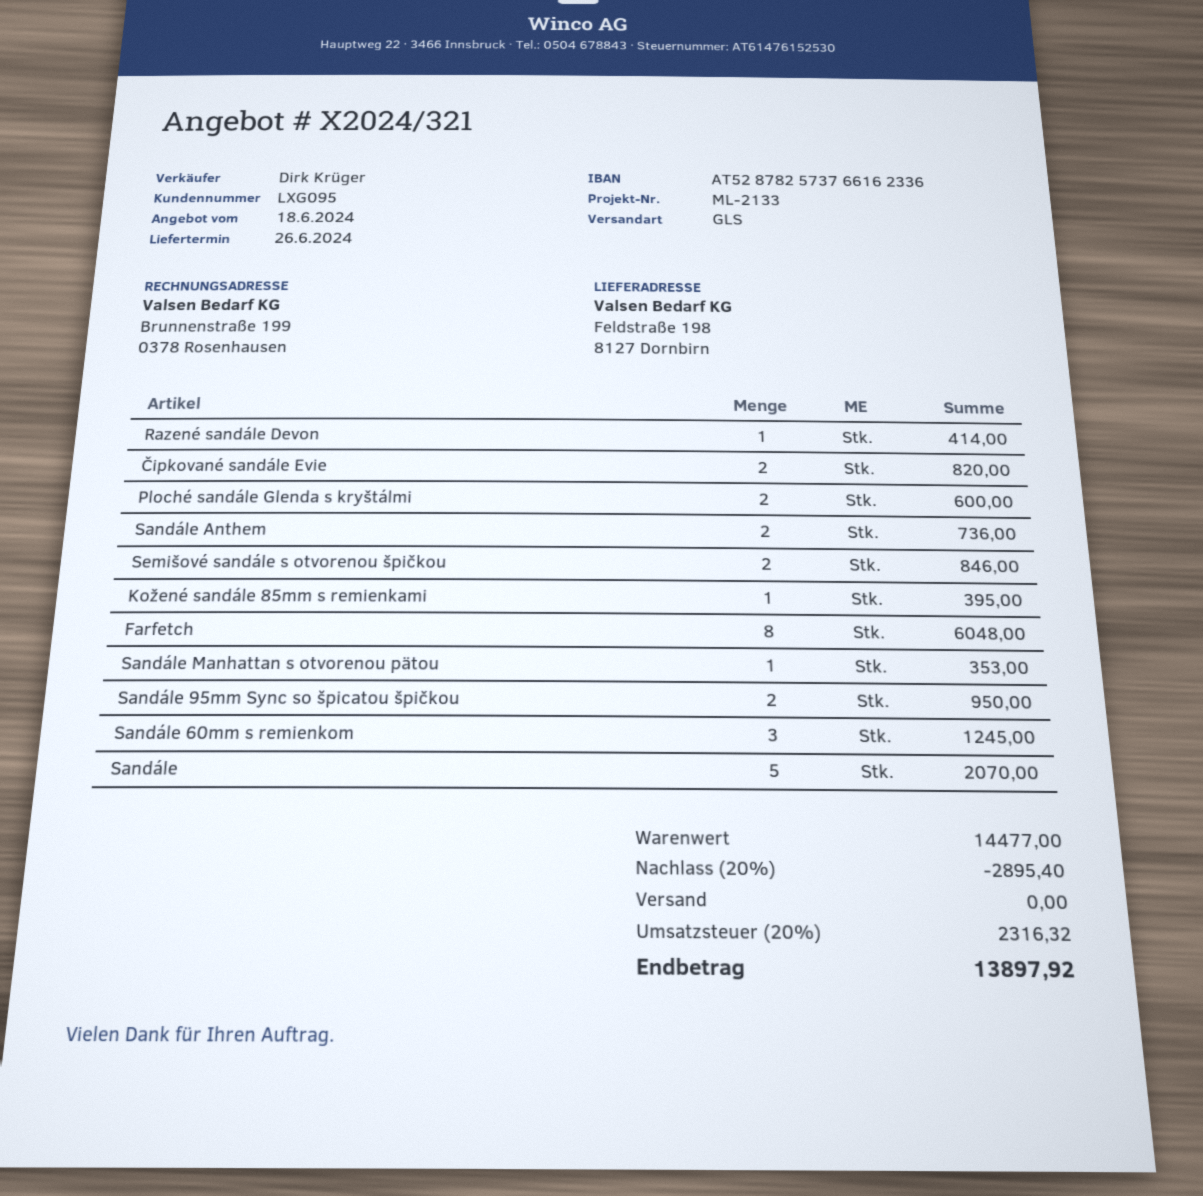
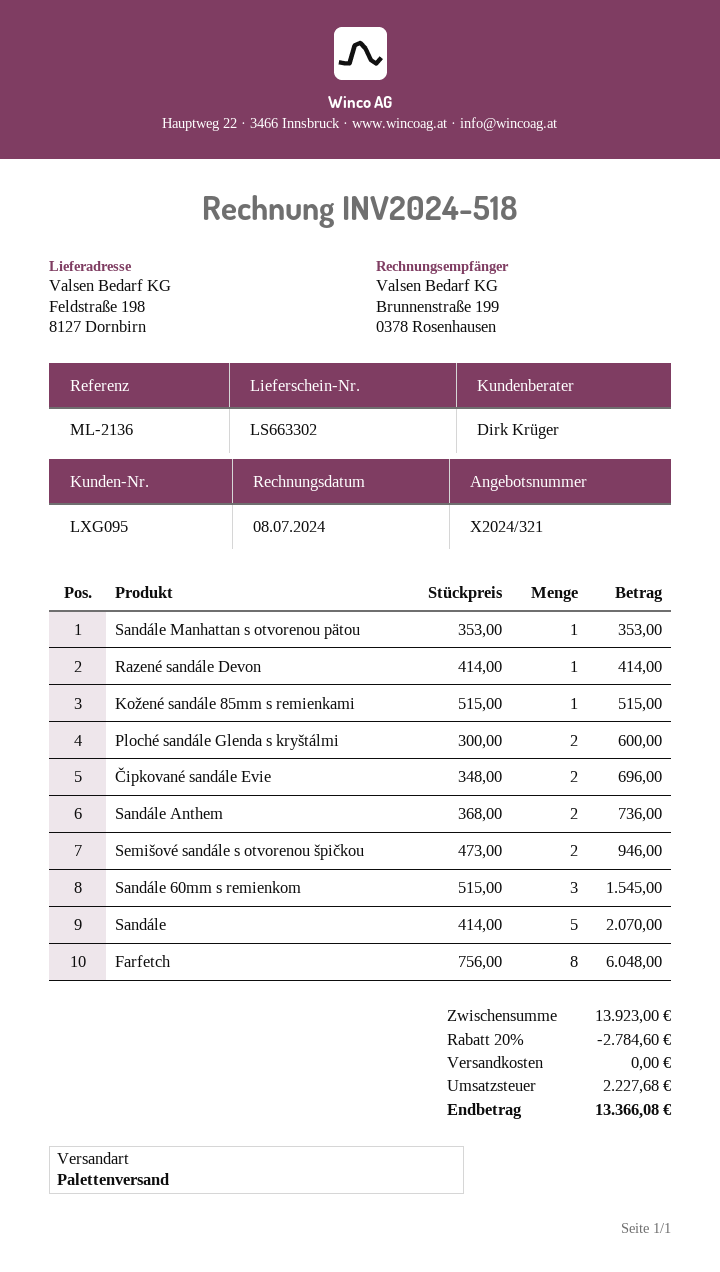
reference: ML-2133 -> ML-2136
shipping method: GLS -> pallet freight
Čipkované sandále Evie: 2 for 820.00 -> 2 for 696.00
Semišové sandále s otvorenou špičkou: 2 for 846.00 -> 2 for 946.00
Kožené sandále 85mm s remienkami: 1 for 395.00 -> 1 for 515.00
Sandále 95mm Sync so špicatou špičkou: 2 for 950.00 -> none
Sandále 60mm s remienkom: 3 for 1245.00 -> 3 for 1545.00
subtotal: 14477.00 -> 13923.00
discount: 20% = 2895.40 -> 20% = 2784.60
tax: 2316.32 -> 2227.68
total: 13897.92 -> 13366.08

